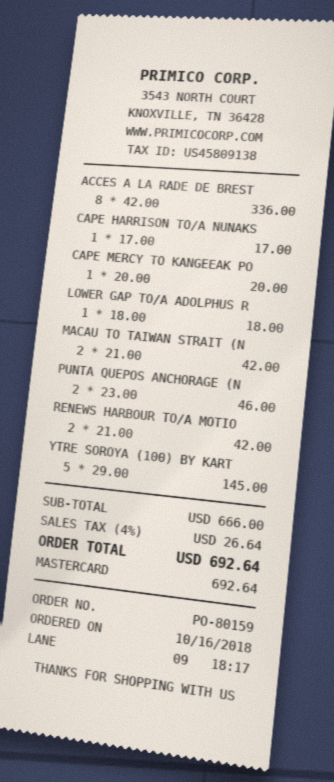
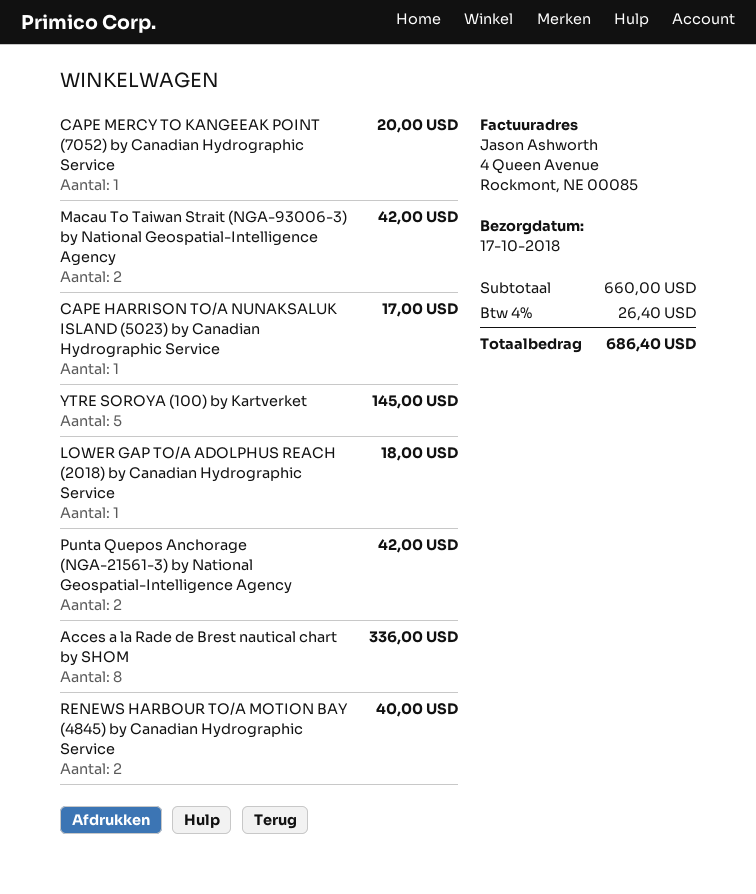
PUNTA QUEPOS ANCHORAGE (N: 2 for 46.00 -> 2 for 42.00
RENEWS HARBOUR TO/A MOTIO: 2 for 42.00 -> 2 for 40.00
subtotal: 666.00 -> 660.00
tax: 4% = 26.64 -> 4% = 26.40
total: 692.64 -> 686.40

